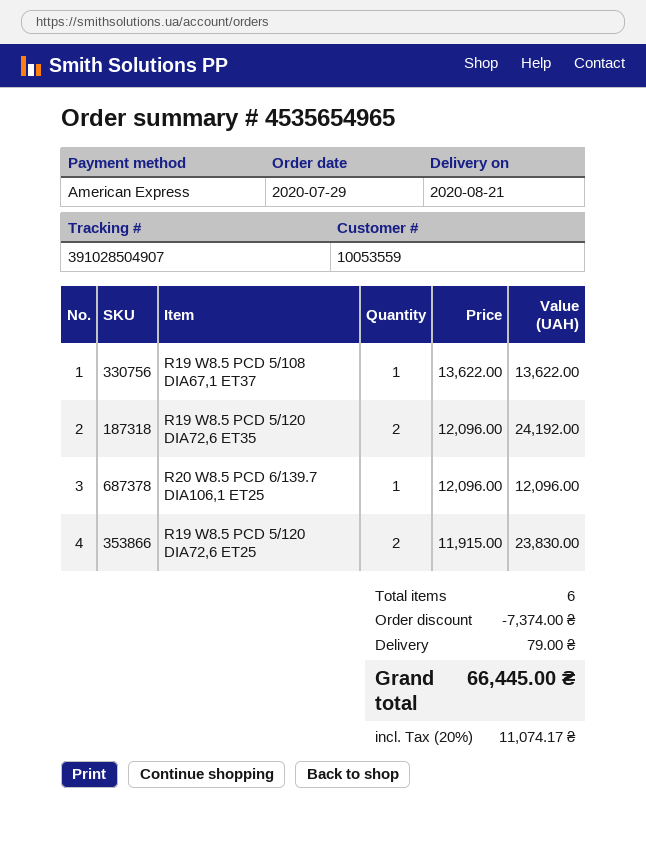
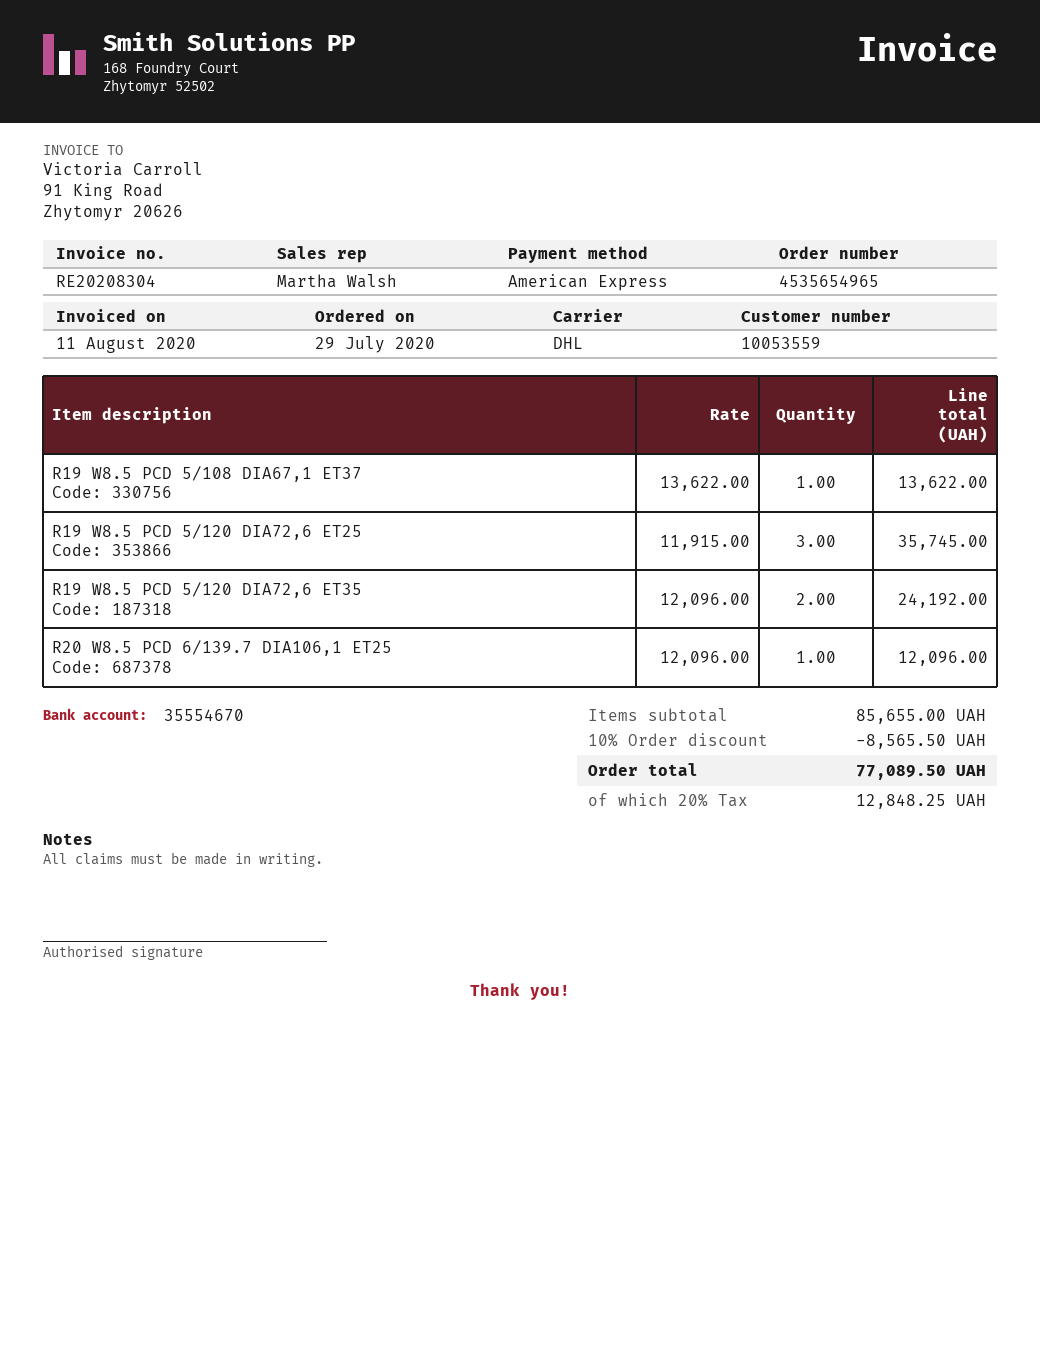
R19 W8.5 PCD 5/120 DIA72,6 ET25: 2 x 11915.00 = 23830.00 -> 3 x 11915.00 = 35745.00
discount: 7374.00 -> 8565.50
shipping: 79.00 -> none
tax: 20% = 11074.17 -> 20% = 12848.25
total: 66445.00 -> 77089.50

